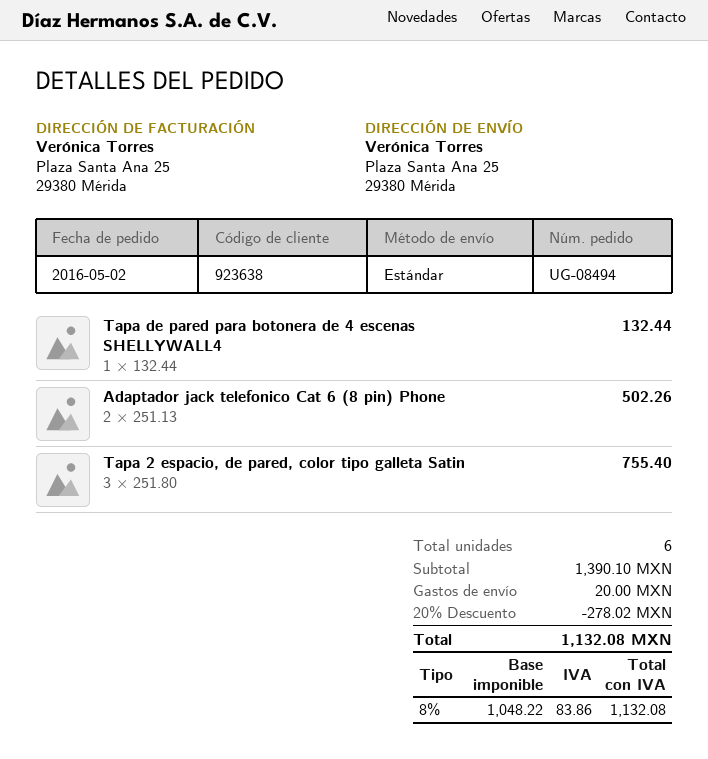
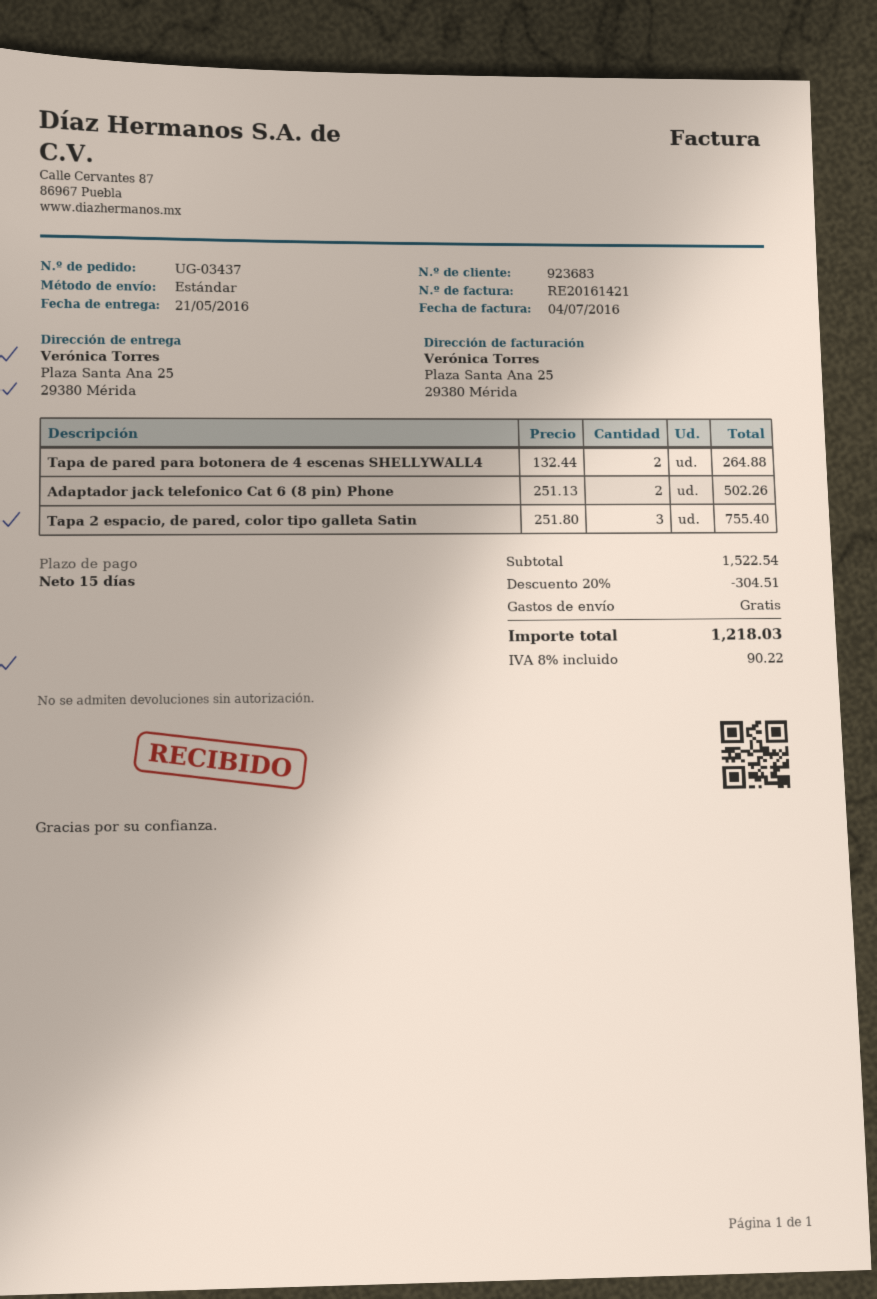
order number: UG-08494 -> UG-03437
customer number: 923638 -> 923683
Tapa de pared para botonera de 4 escenas SHELLYWALL4: 1 x 132.44 = 132.44 -> 2 x 132.44 = 264.88
subtotal: 1390.10 -> 1522.54
discount: 20% = 278.02 -> 20% = 304.51
shipping: 20.00 -> 0.00
tax: 8% = 83.86 -> 8% = 90.22
total: 1132.08 -> 1218.03

